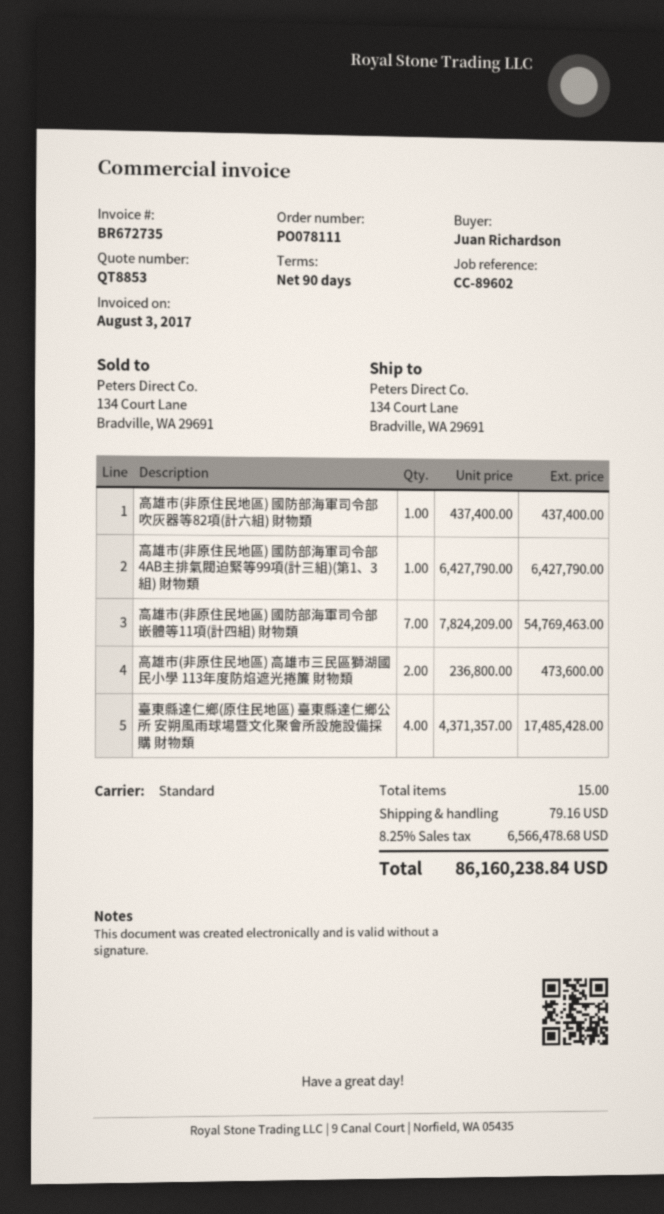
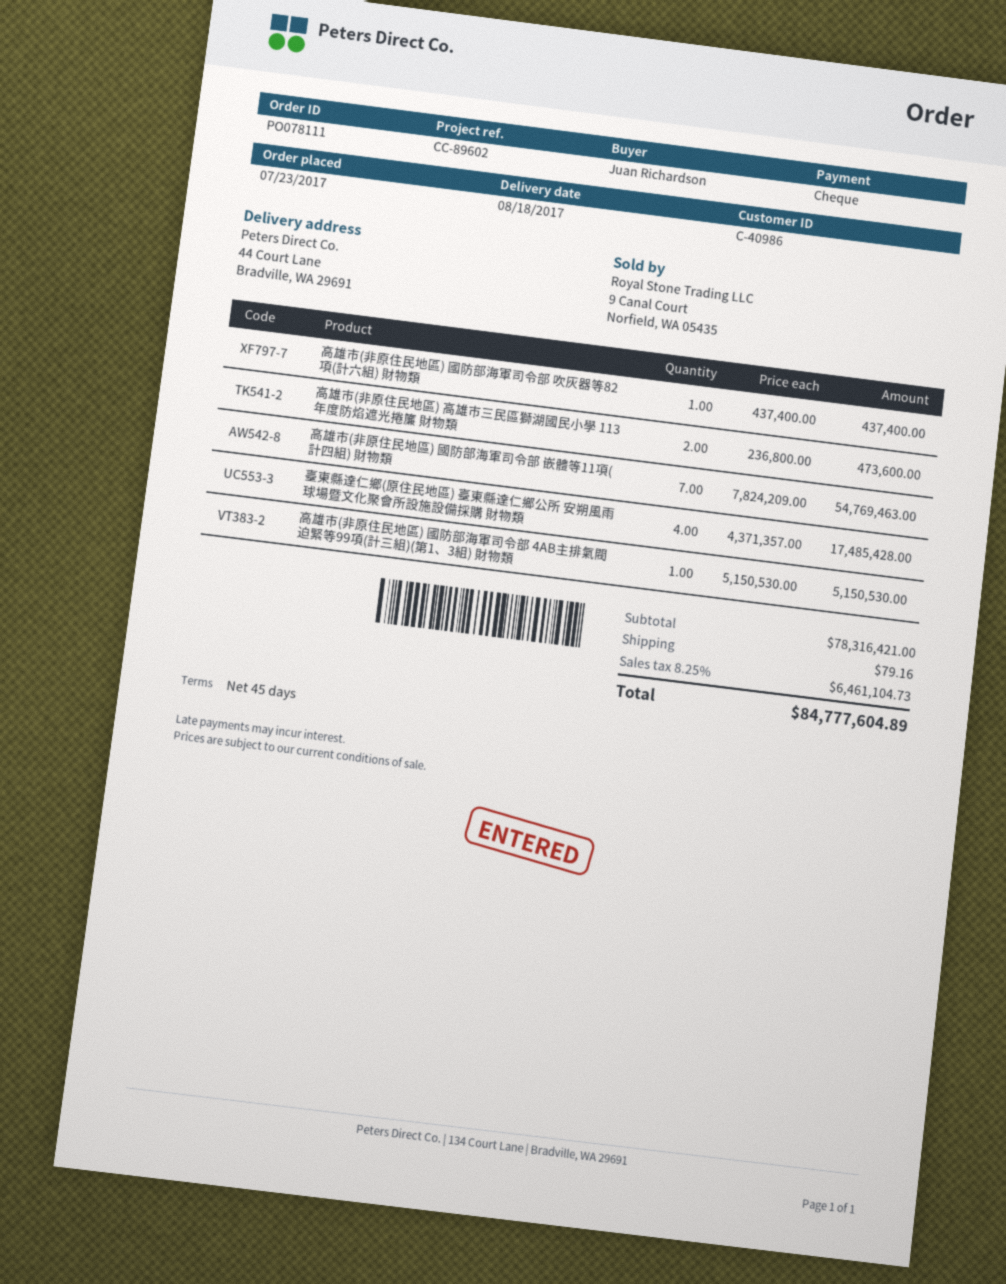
payment terms: 90 days -> 45 days
ship to: 134 Court Lane, Bradville, WA 29691 -> 44 Court Lane, Bradville, WA 29691
高雄市(非原住民地區) 國防部海軍司令部 4AB主排氣閥迫緊等99項(計三組)(第1、3組) 財物類: 1 x 6427790.00 = 6427790.00 -> 1 x 5150530.00 = 5150530.00
tax: 8.25% = 6566478.68 -> 8.25% = 6461104.73
total: 86160238.84 -> 84777604.89

